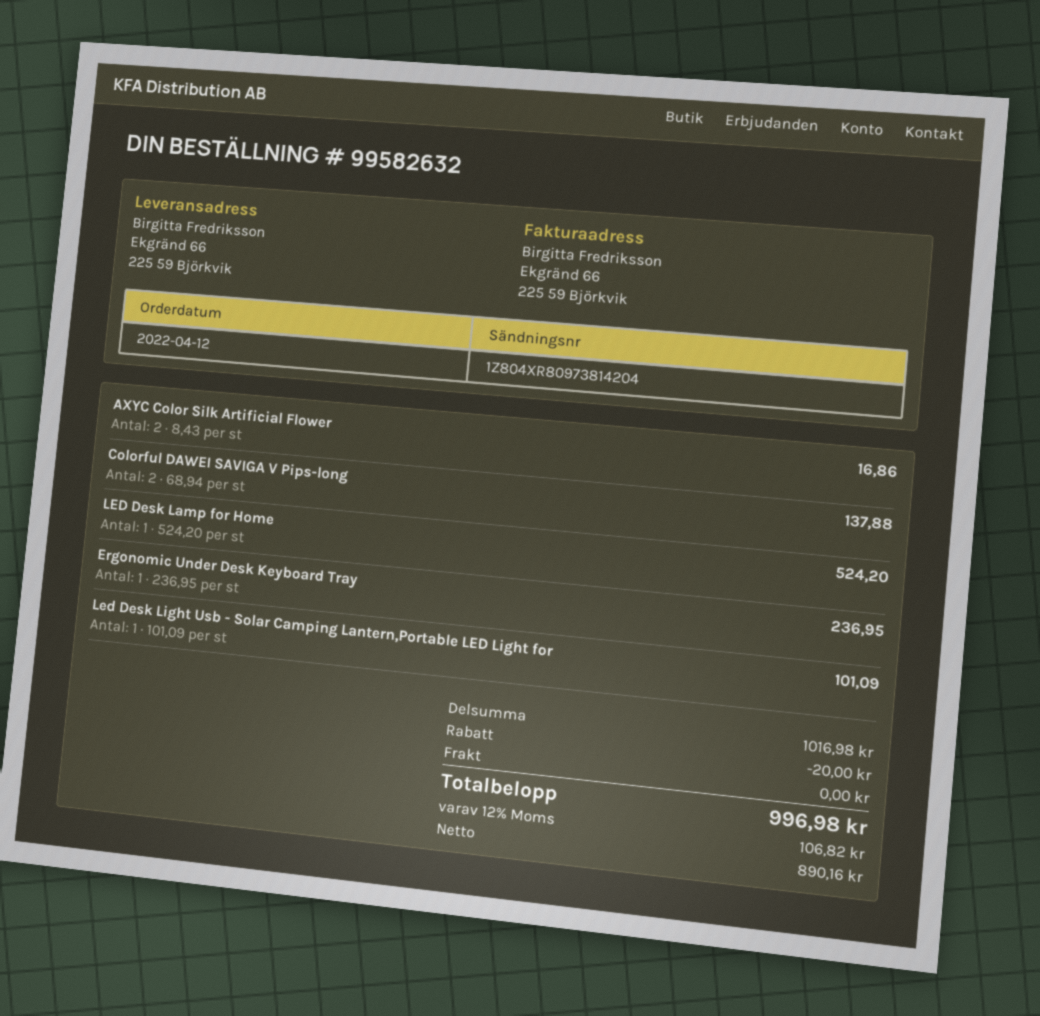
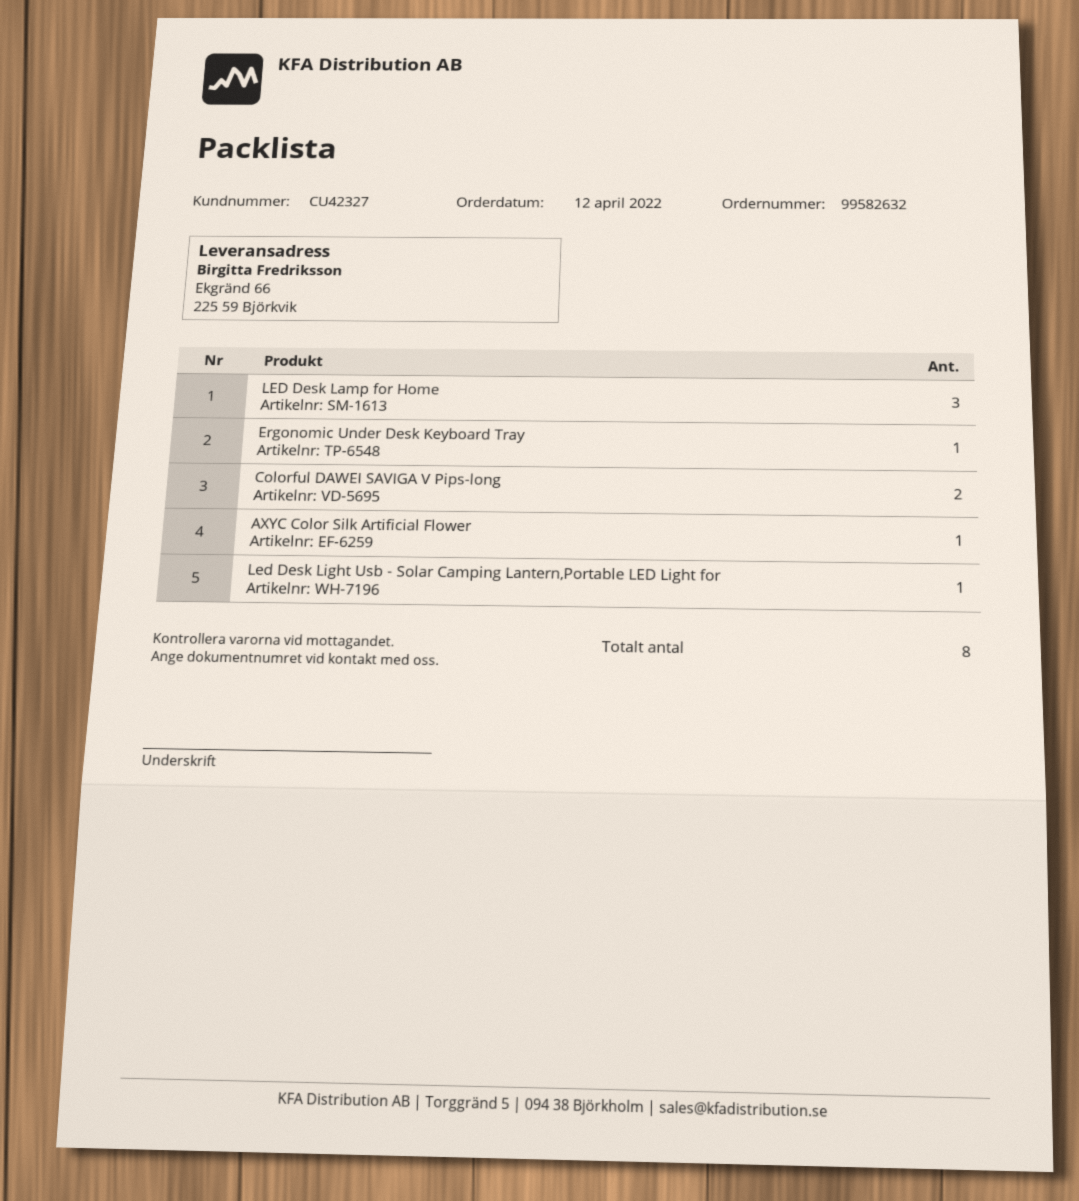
AXYC Color Silk Artificial Flower: 2 -> 1
LED Desk Lamp for Home: 1 -> 3

